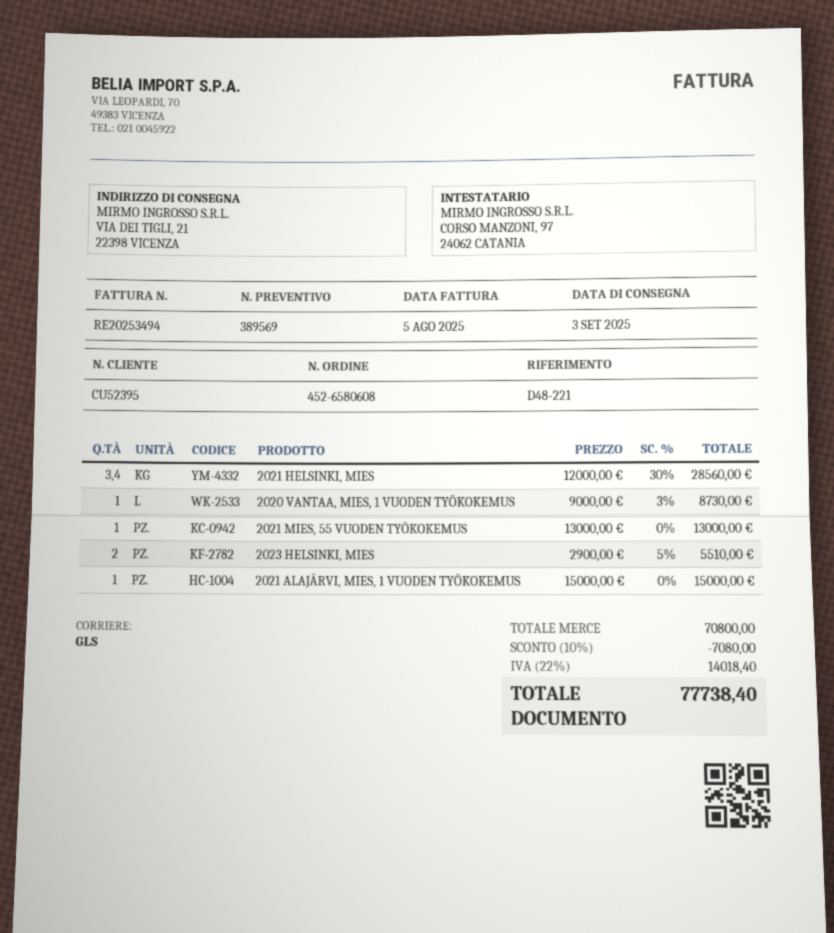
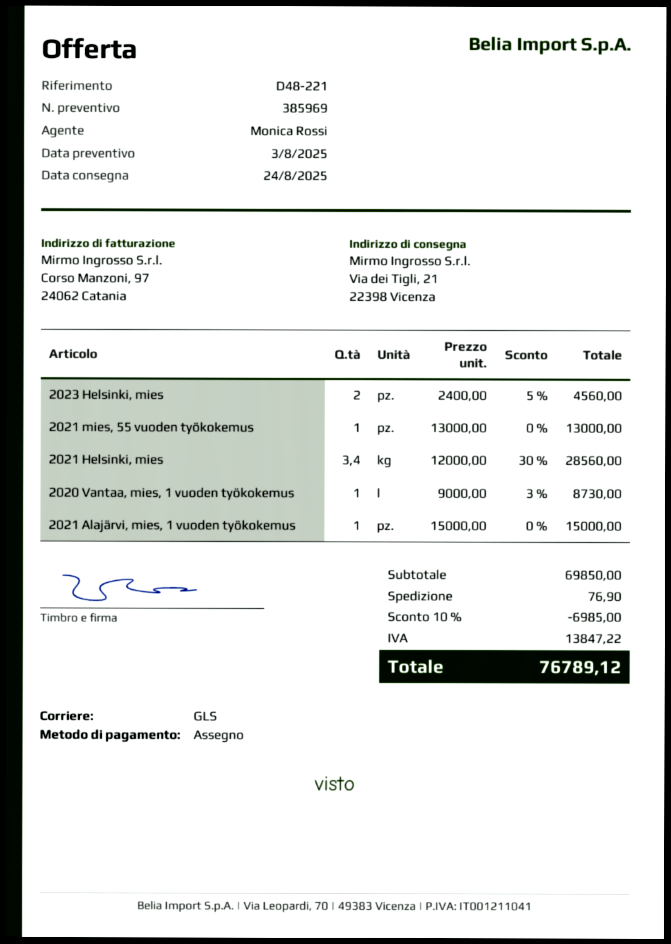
quote number: 389569 -> 385969
delivery date: 2025-09-03 -> 2025-08-24
2023 HELSINKI, MIES: 2 x 2900.00 - 5% = 5510.00 -> 2 x 2400.00 - 5% = 4560.00
subtotal: 70800.00 -> 69850.00
discount: 10% = 7080.00 -> 10% = 6985.00
shipping: none -> 76.90
tax: 14018.40 -> 13847.22
total: 77738.40 -> 76789.12

